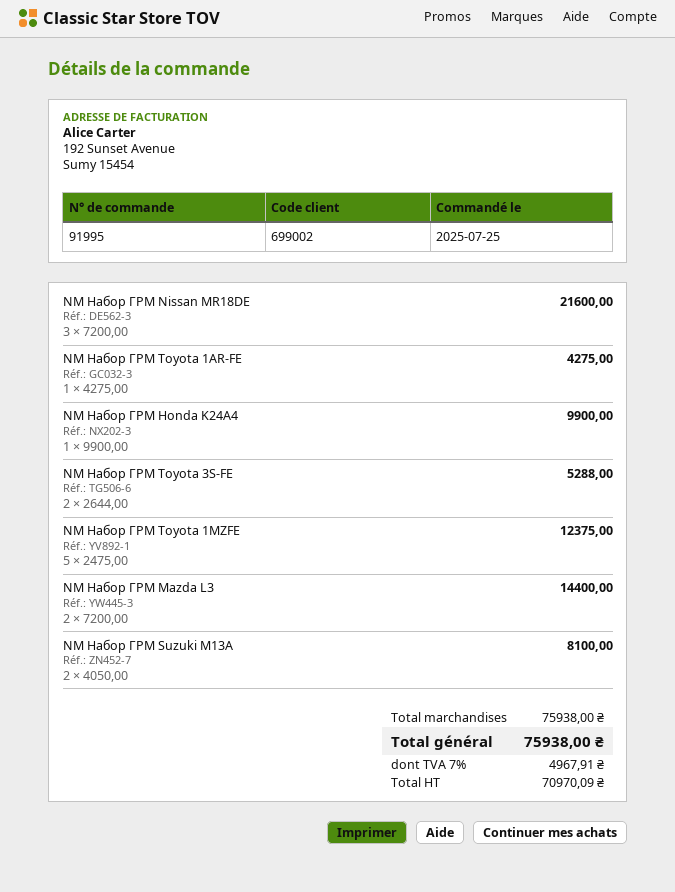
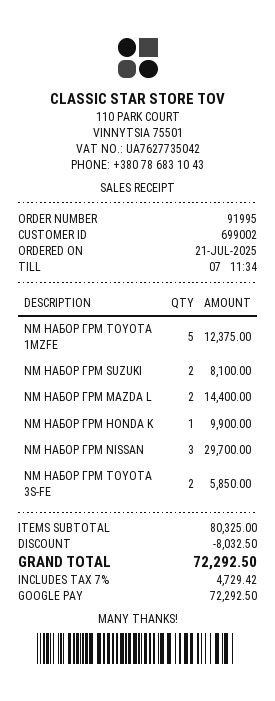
order date: 2025-07-25 -> 2025-07-21
NM Набор ГРМ Nissan MR18DE: 3 for 21600.00 -> 3 for 29700.00
NM Набор ГРМ Toyota 1AR-FE: 1 for 4275.00 -> none
NM Набор ГРМ Toyota 3S-FE: 2 for 5288.00 -> 2 for 5850.00
subtotal: 75938.00 -> 80325.00
discount: none -> 8032.50
tax: 7% = 4967.91 -> 7% = 4729.42
total: 75938.00 -> 72292.50

